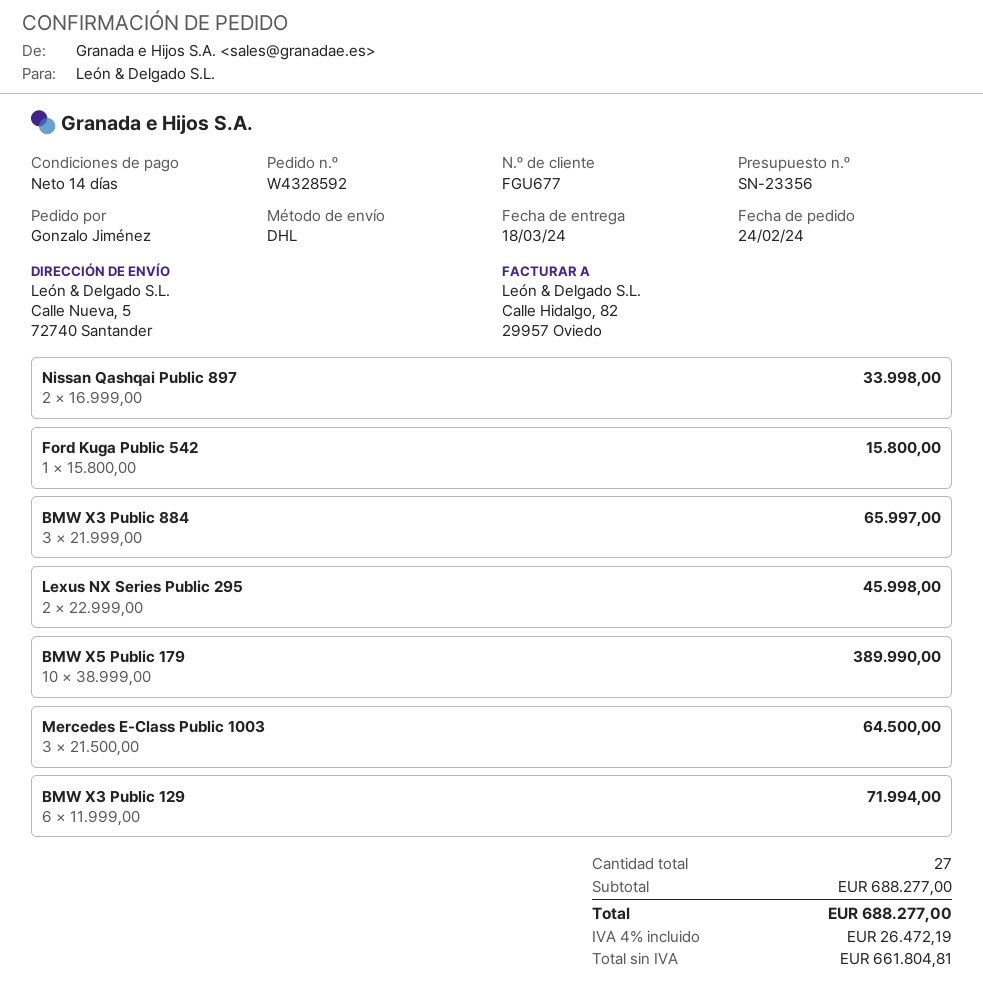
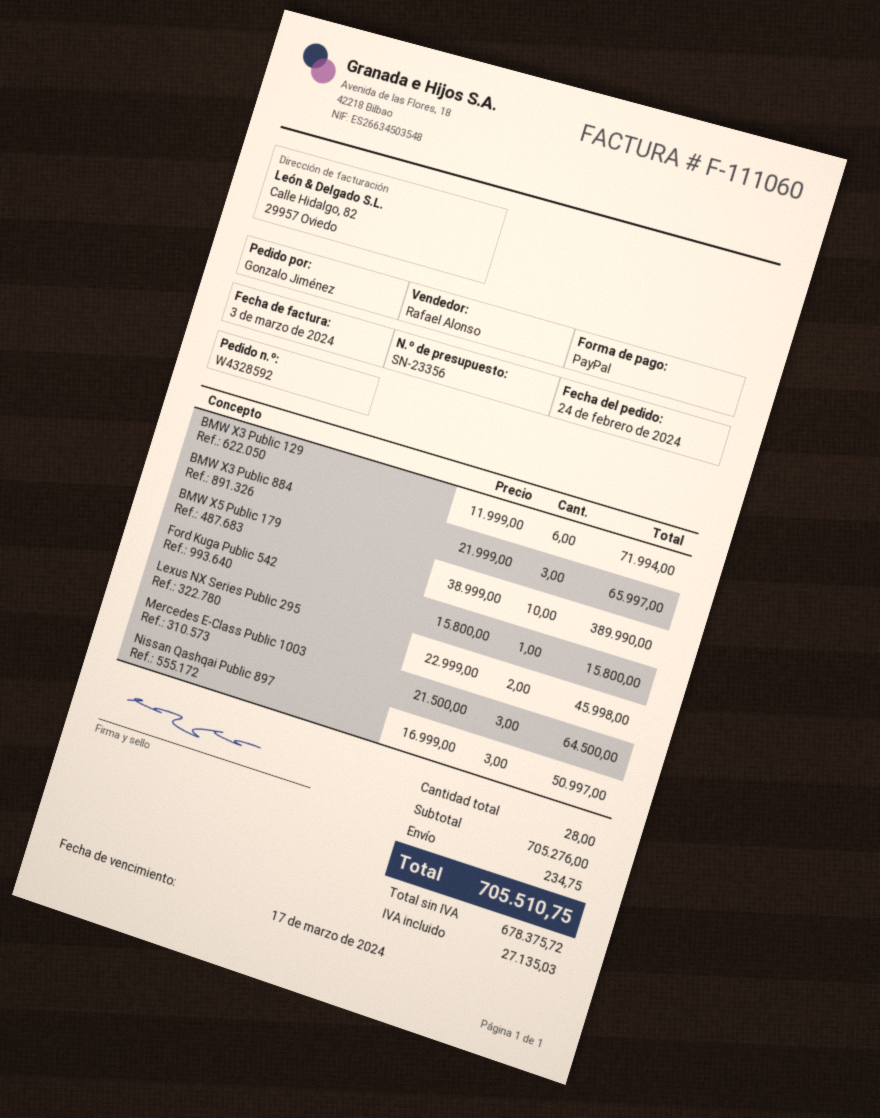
Nissan Qashqai Public 897: 2 x 16999.00 = 33998.00 -> 3 x 16999.00 = 50997.00
total quantity: 27 -> 28
subtotal: 688277.00 -> 705276.00
shipping: none -> 234.75
net: 661804.81 -> 678375.72
tax: 26472.19 -> 27135.03
total: 688277.00 -> 705510.75

